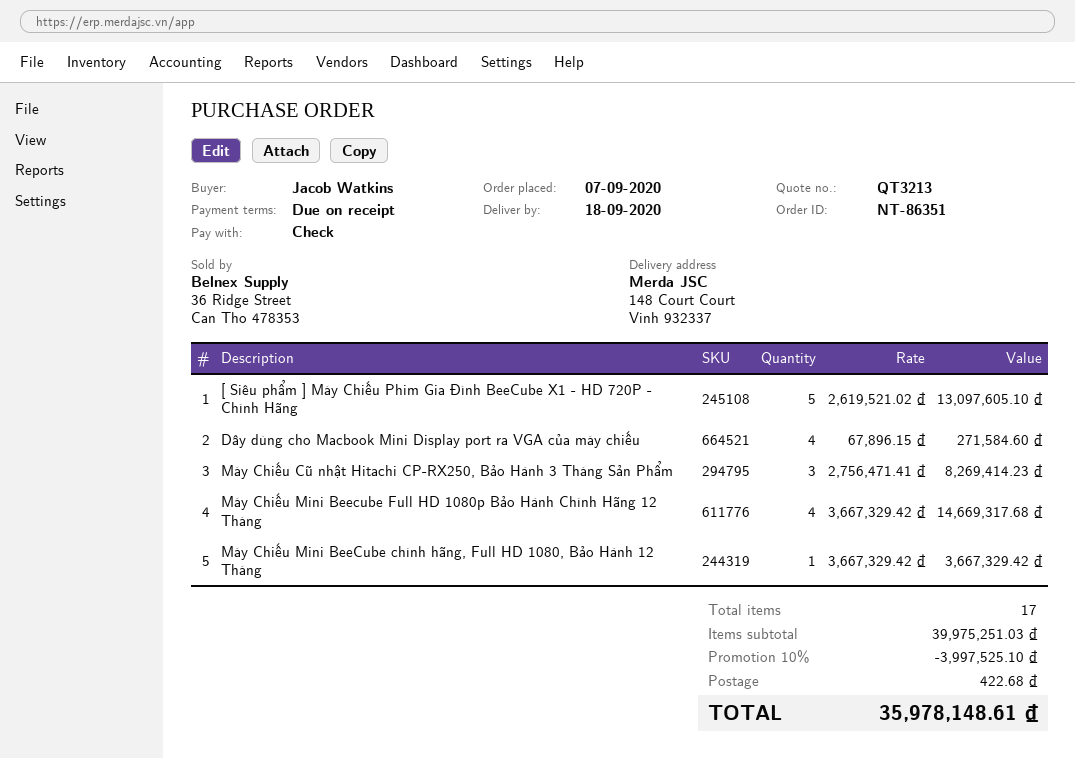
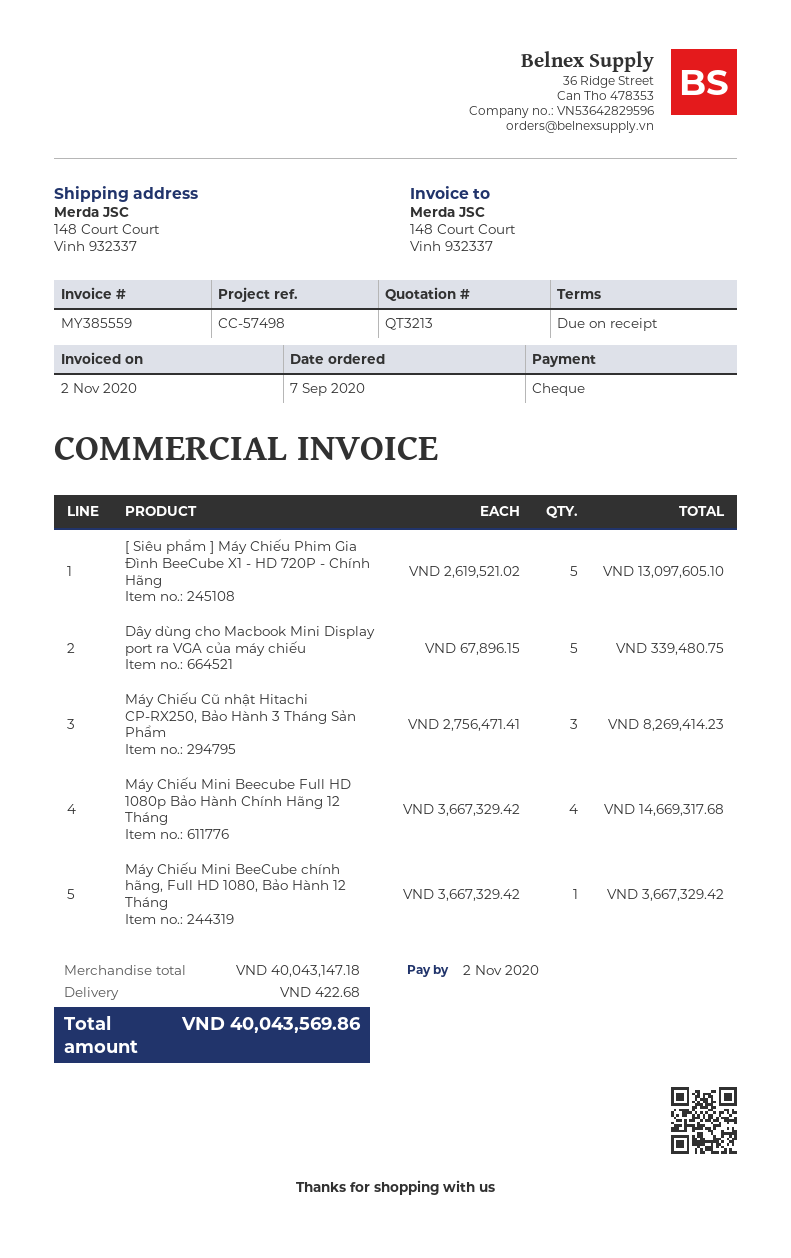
Dây dùng cho Macbook Mini Display port ra VGA của máy chiếu: 4 x 67896.15 = 271584.60 -> 5 x 67896.15 = 339480.75
subtotal: 39975251.03 -> 40043147.18
discount: 10% = 3997525.10 -> none
total: 35978148.61 -> 40043569.86

